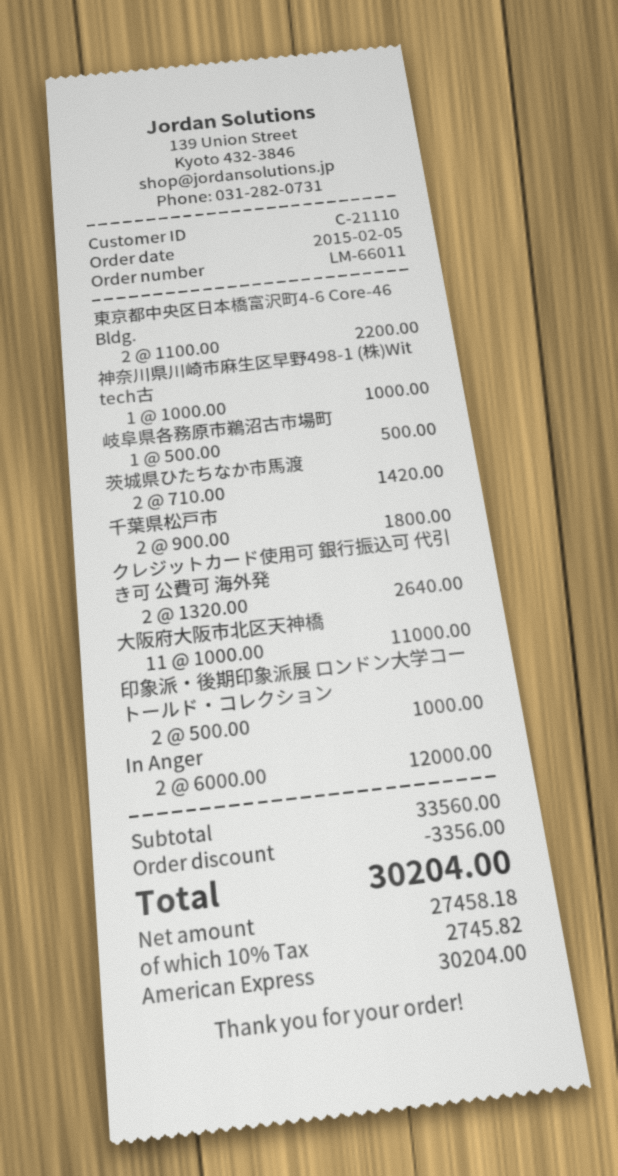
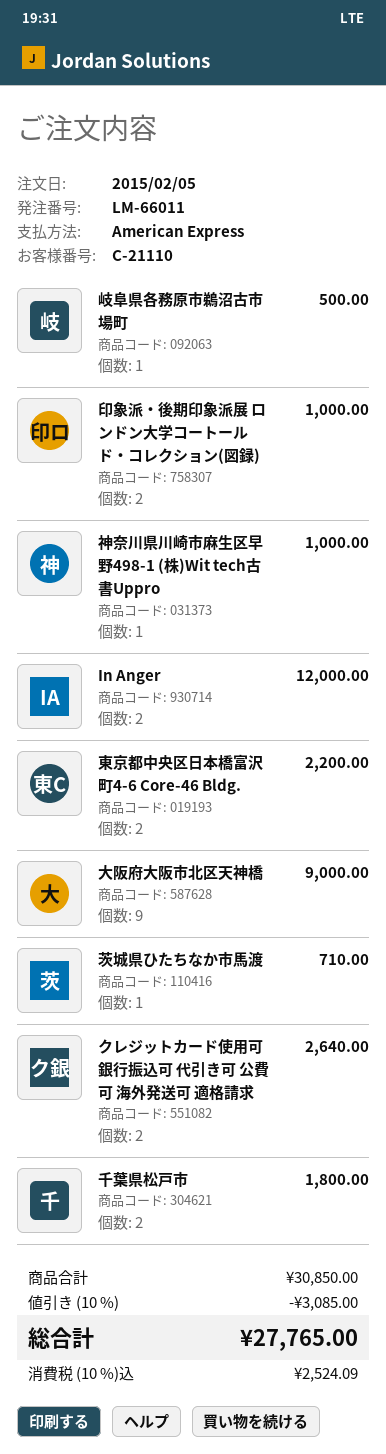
茨城県ひたちなか市馬渡: 2 for 1420.00 -> 1 for 710.00
大阪府大阪市北区天神橋: 11 for 11000.00 -> 9 for 9000.00
subtotal: 33560.00 -> 30850.00
discount: 3356.00 -> 3085.00
tax: 10% = 2745.82 -> 10% = 2524.09
total: 30204.00 -> 27765.00

